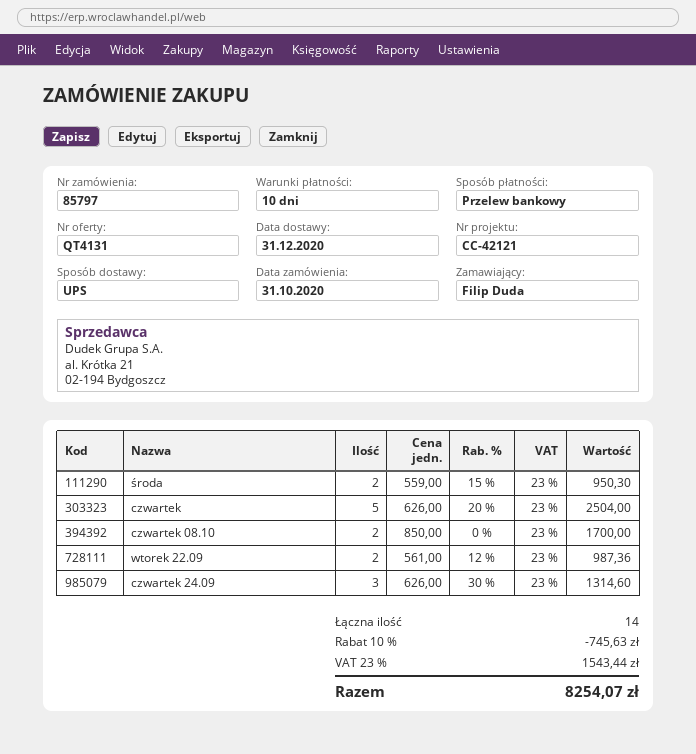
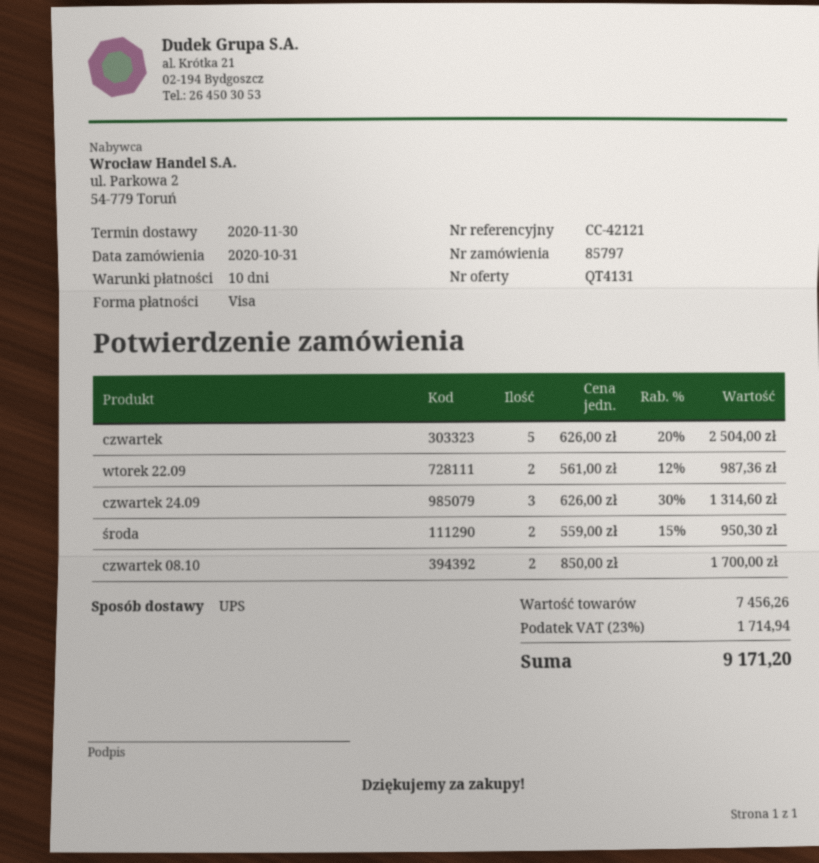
delivery date: 2020-12-31 -> 2020-11-30
payment method: bank transfer -> Visa
discount: 10% = 745.63 -> none
tax: 23% = 1543.44 -> 23% = 1714.94
total: 8254.07 -> 9171.20

